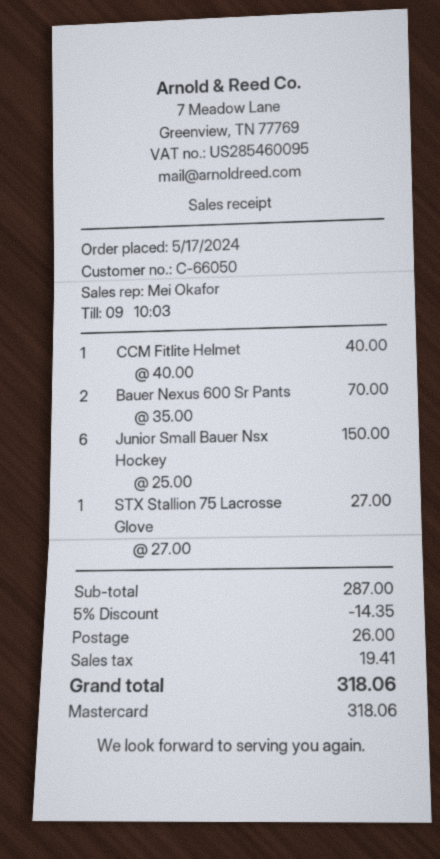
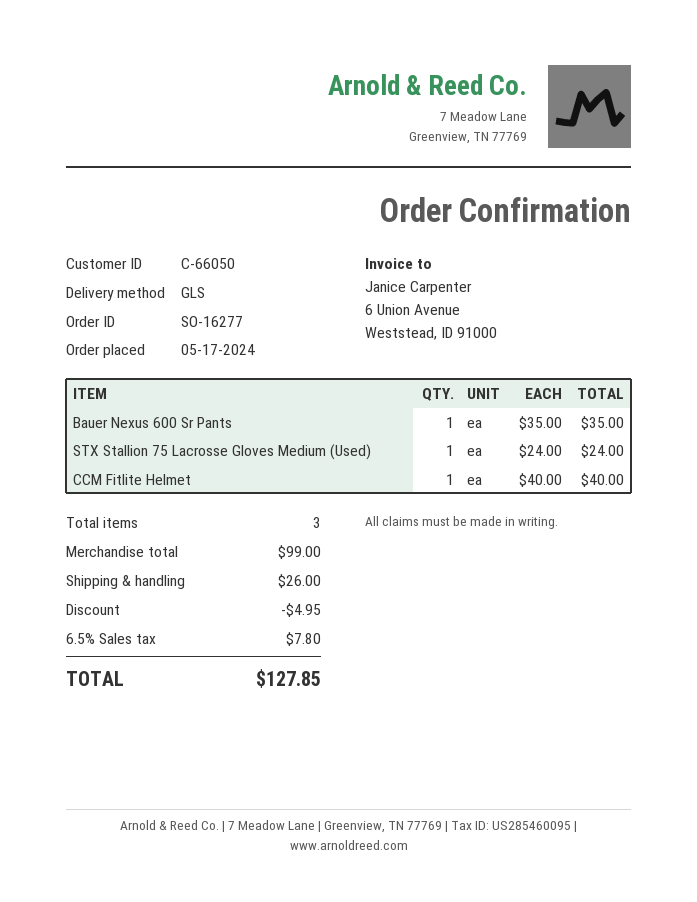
Bauer Nexus 600 Sr Pants: 2 x 35.00 = 70.00 -> 1 x 35.00 = 35.00
Junior Small Bauer Nsx Hockey: 6 x 25.00 = 150.00 -> none
STX Stallion 75 Lacrosse Glove: 1 x 27.00 = 27.00 -> 1 x 24.00 = 24.00
subtotal: 287.00 -> 99.00
discount: 14.35 -> 4.95
tax: 19.41 -> 7.80
total: 318.06 -> 127.85

